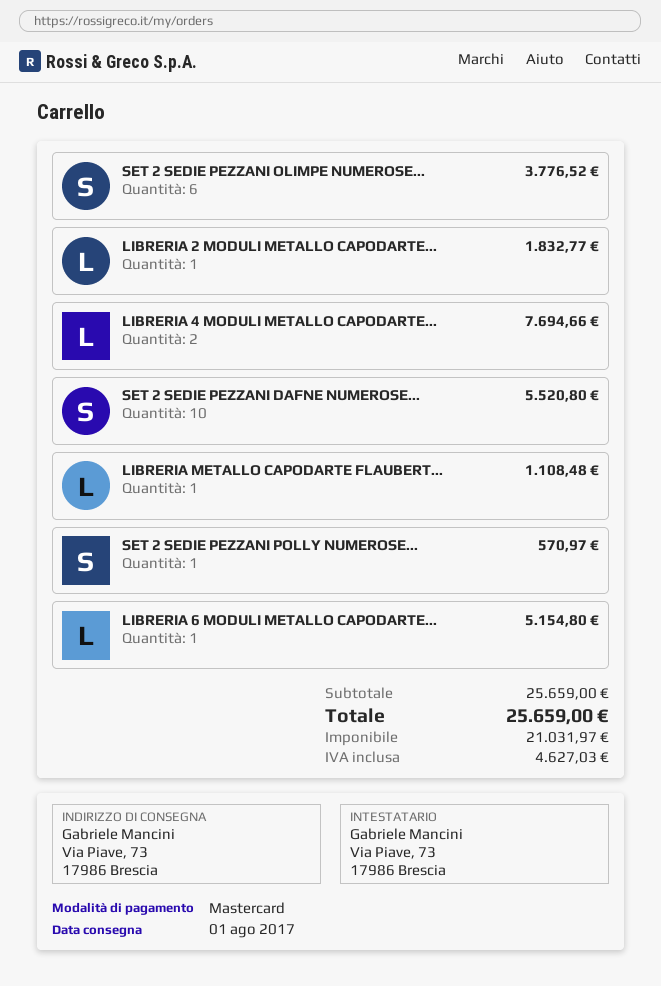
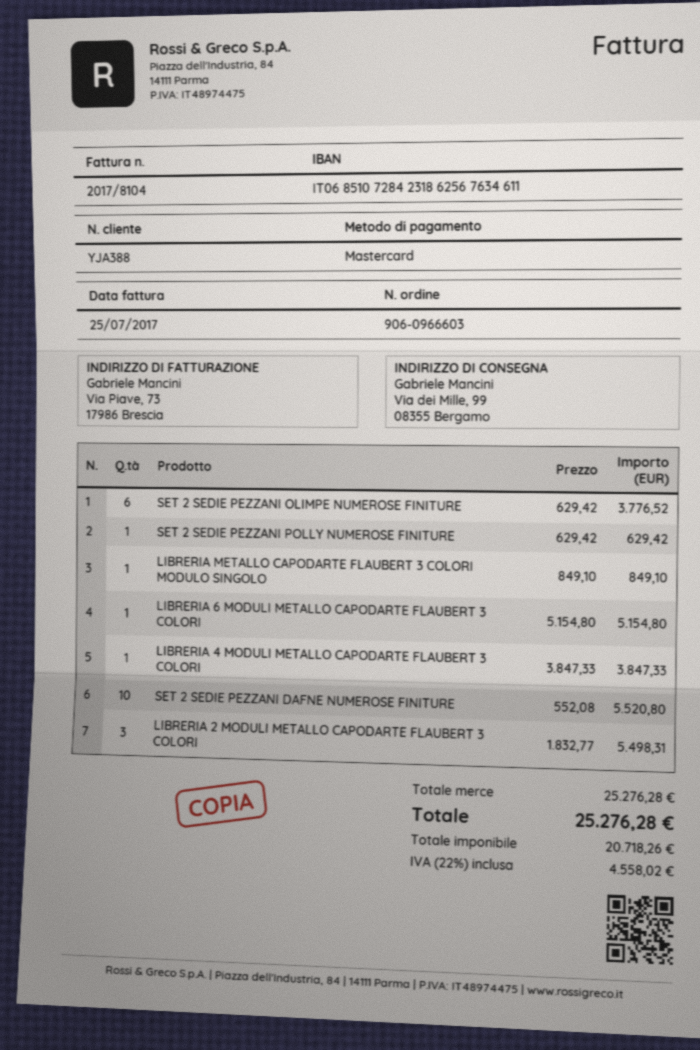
ship to: Via Piave, 73, 17986 Brescia -> Via dei Mille, 99, 08355 Bergamo
LIBRERIA 2 MODULI METALLO CAPODARTE...: 1 for 1832.77 -> 3 for 5498.31
LIBRERIA 4 MODULI METALLO CAPODARTE...: 2 for 7694.66 -> 1 for 3847.33
LIBRERIA METALLO CAPODARTE FLAUBERT...: 1 for 1108.48 -> 1 for 849.10
SET 2 SEDIE PEZZANI POLLY NUMEROSE...: 1 for 570.97 -> 1 for 629.42
subtotal: 25659.00 -> 25276.28
net: 21031.97 -> 20718.26
tax: 4627.03 -> 4558.02
total: 25659.00 -> 25276.28

